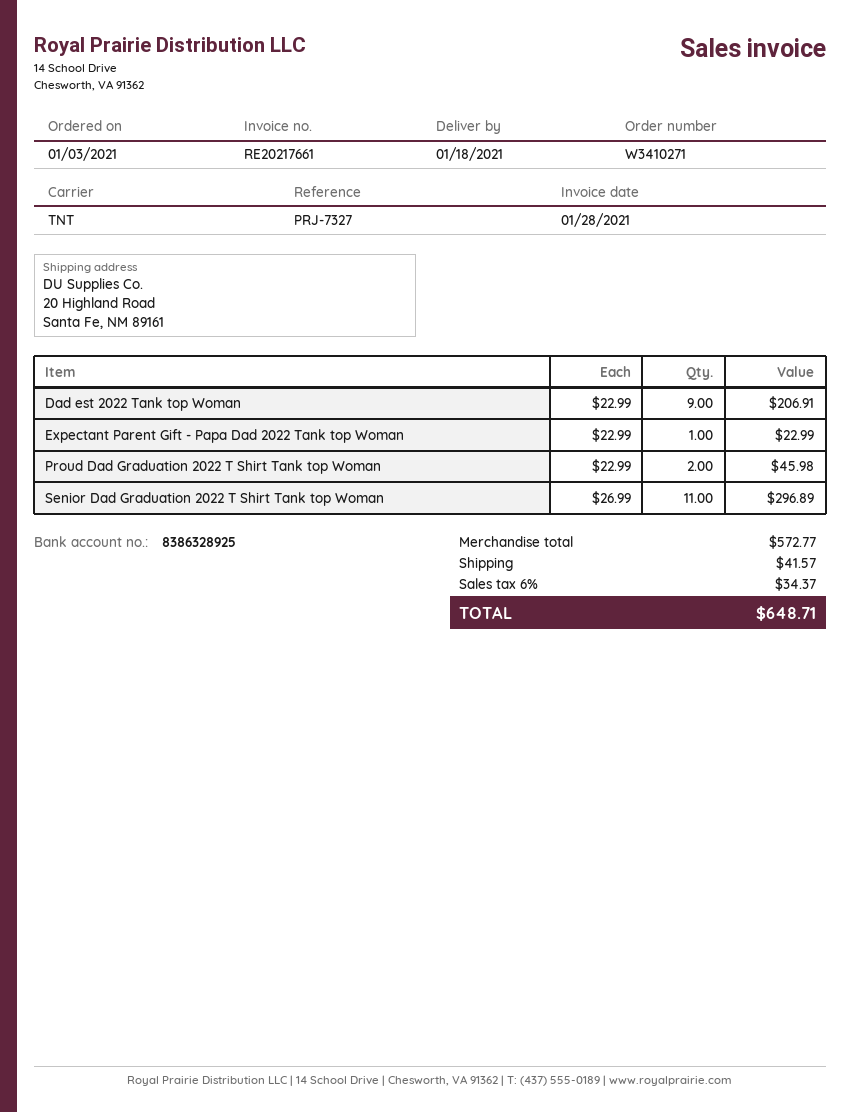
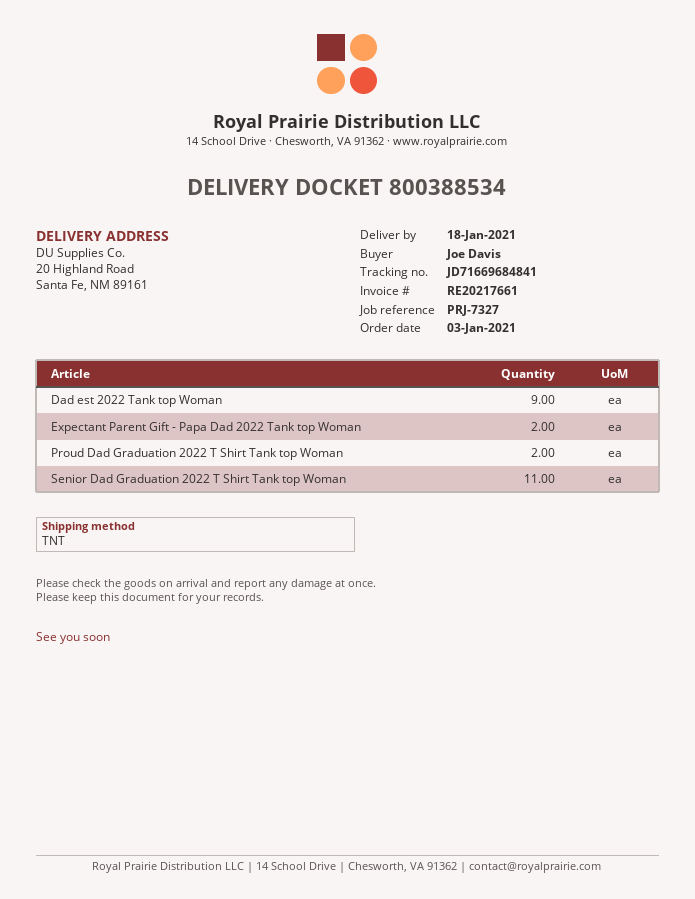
Expectant Parent Gift - Papa Dad 2022 Tank top Woman: 1 -> 2

